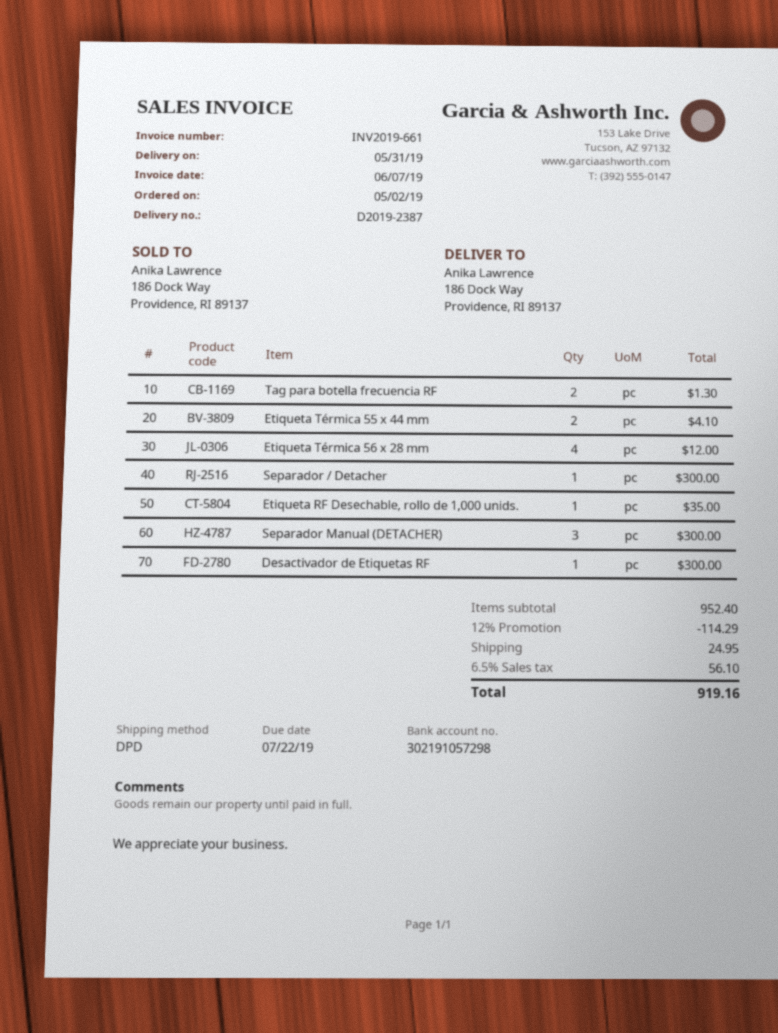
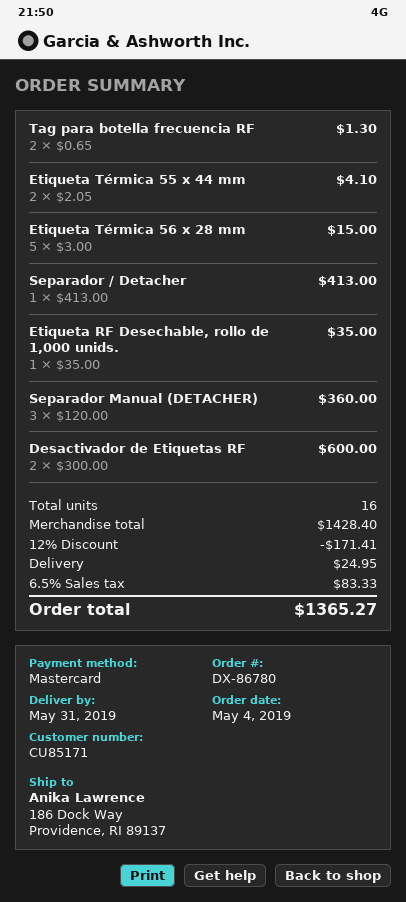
order date: 2019-05-02 -> 2019-05-04
Etiqueta Térmica 56 x 28 mm: 4 for 12.00 -> 5 for 15.00
Separador / Detacher: 1 for 300.00 -> 1 for 413.00
Separador Manual (DETACHER): 3 for 300.00 -> 3 for 360.00
Desactivador de Etiquetas RF: 1 for 300.00 -> 2 for 600.00
subtotal: 952.40 -> 1428.40
discount: 12% = 114.29 -> 12% = 171.41
tax: 6.5% = 56.10 -> 6.5% = 83.33
total: 919.16 -> 1365.27

